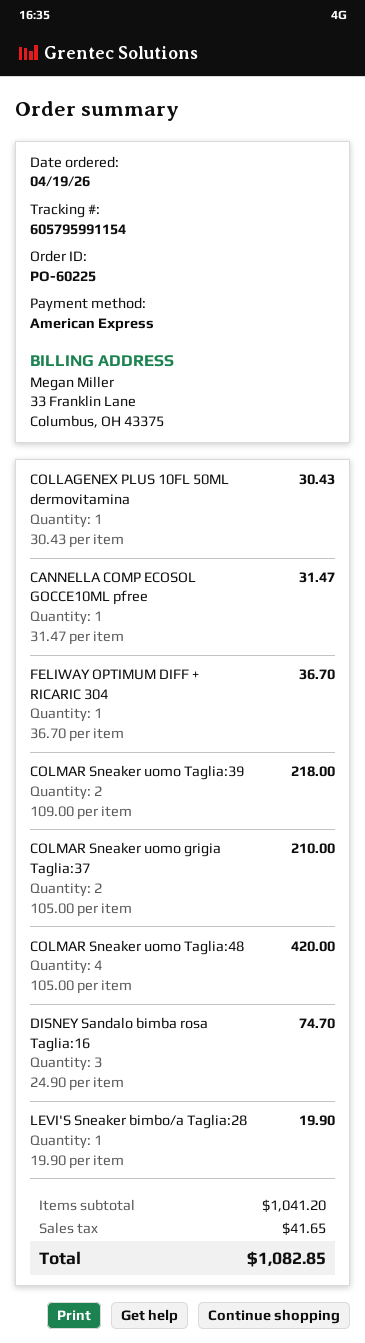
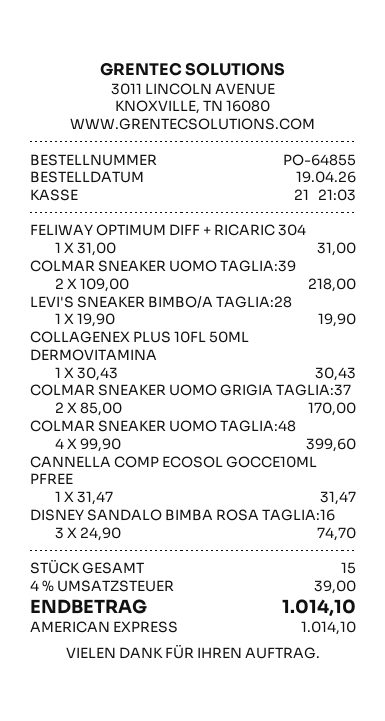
order number: PO-60225 -> PO-64855
FELIWAY OPTIMUM DIFF + RICARIC 304: 1 x 36.70 = 36.70 -> 1 x 31.00 = 31.00
COLMAR Sneaker uomo grigia Taglia:37: 2 x 105.00 = 210.00 -> 2 x 85.00 = 170.00
COLMAR Sneaker uomo Taglia:48: 4 x 105.00 = 420.00 -> 4 x 99.90 = 399.60
tax: 41.65 -> 39.00
total: 1082.85 -> 1014.10

